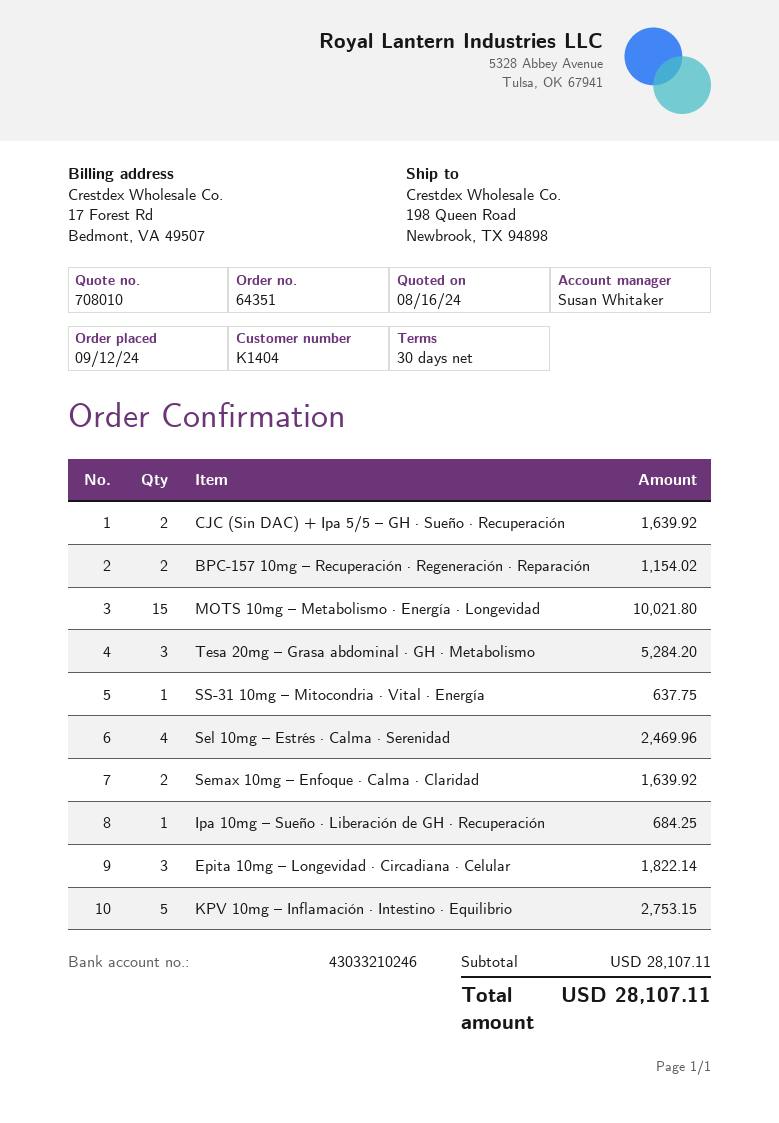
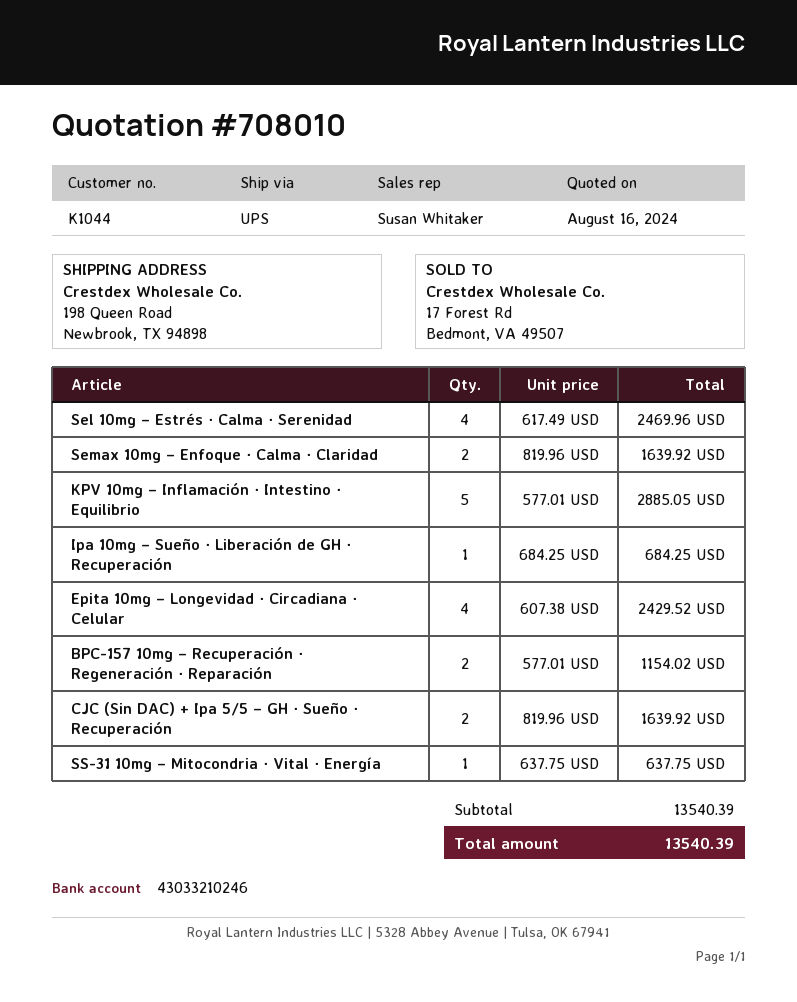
customer number: K1404 -> K1044
MOTS 10mg – Metabolismo · Energía · Longevidad: 15 for 10021.80 -> none
Tesa 20mg – Grasa abdominal · GH · Metabolismo: 3 for 5284.20 -> none
Epita 10mg – Longevidad · Circadiana · Celular: 3 for 1822.14 -> 4 for 2429.52
KPV 10mg – Inflamación · Intestino · Equilibrio: 5 for 2753.15 -> 5 for 2885.05
subtotal: 28107.11 -> 13540.39
total: 28107.11 -> 13540.39

